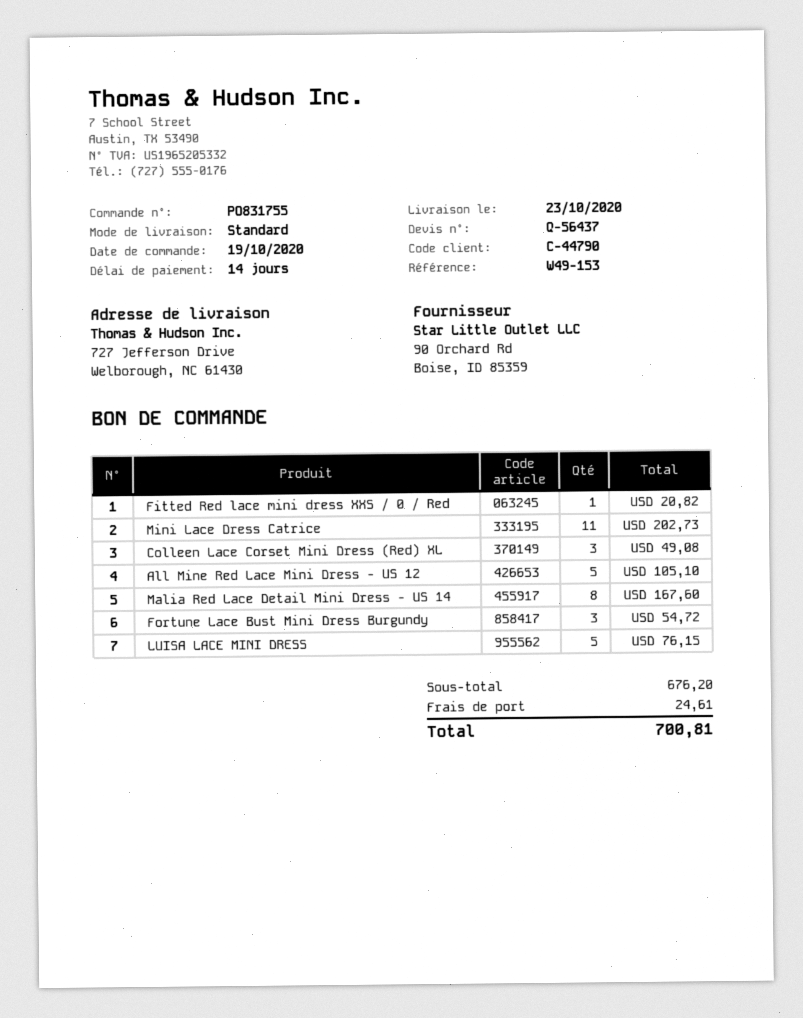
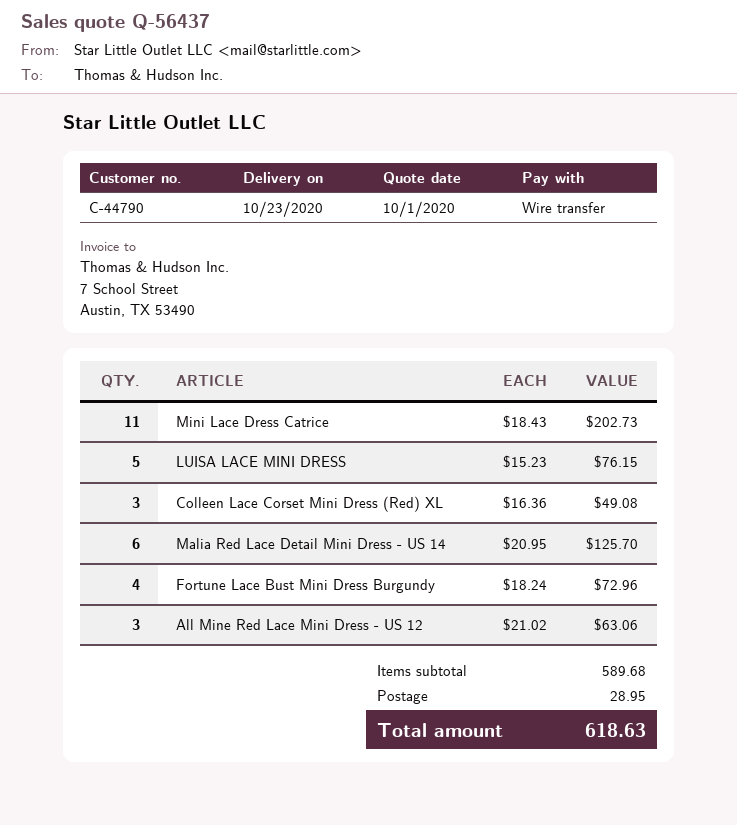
Fitted Red lace mini dress XXS / 0 / Red: 1 for 20.82 -> none
All Mine Red Lace Mini Dress - US 12: 5 for 105.10 -> 3 for 63.06
Malia Red Lace Detail Mini Dress - US 14: 8 for 167.60 -> 6 for 125.70
Fortune Lace Bust Mini Dress Burgundy: 3 for 54.72 -> 4 for 72.96
subtotal: 676.20 -> 589.68
shipping: 24.61 -> 28.95
total: 700.81 -> 618.63

